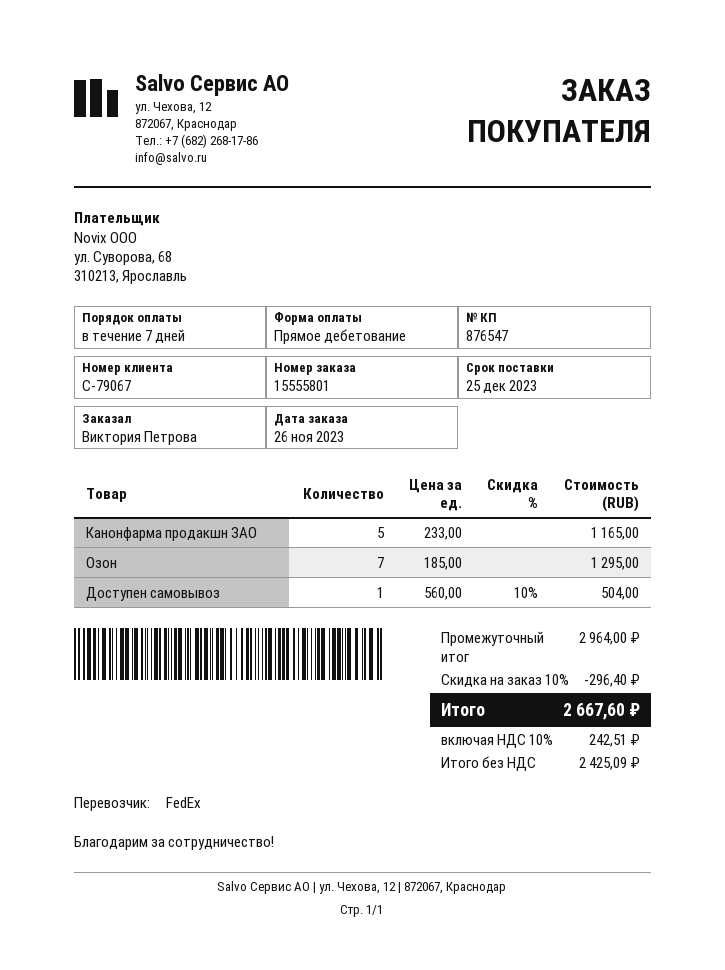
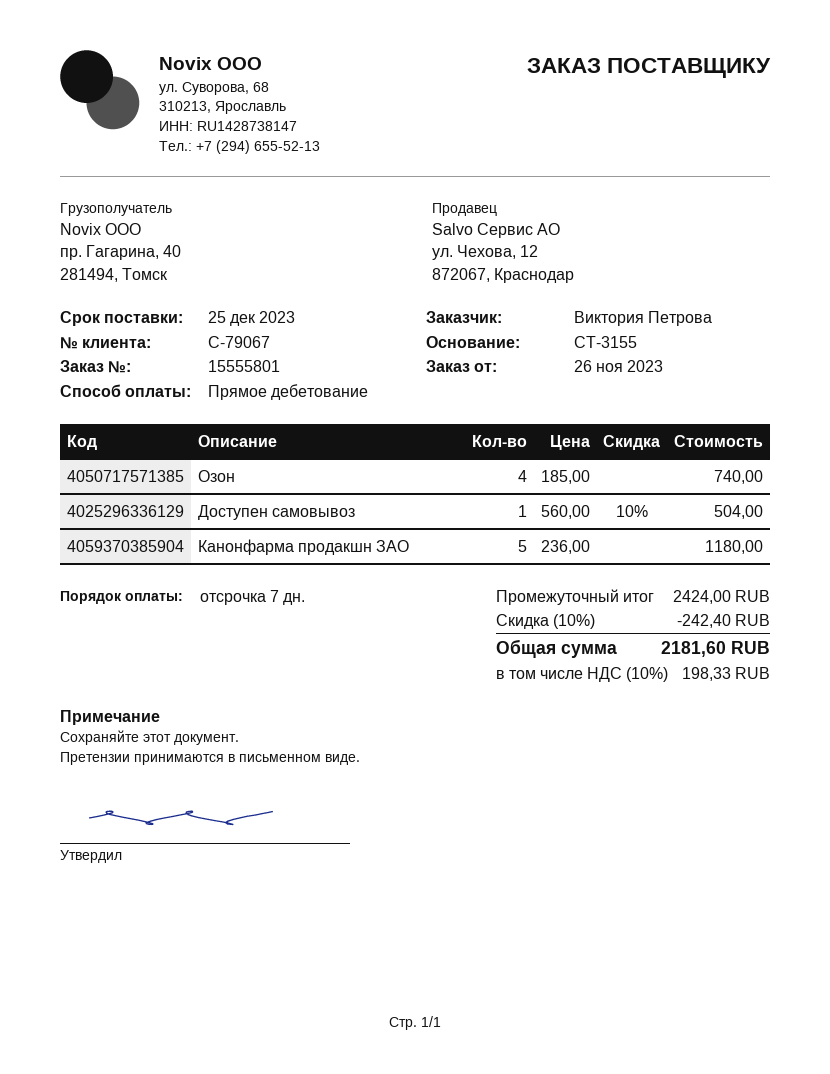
Канонфарма продакшн ЗАО: 5 x 233.00 = 1165.00 -> 5 x 236.00 = 1180.00
Озон: 7 x 185.00 = 1295.00 -> 4 x 185.00 = 740.00
subtotal: 2964.00 -> 2424.00
discount: 10% = 296.40 -> 10% = 242.40
tax: 10% = 242.51 -> 10% = 198.33
total: 2667.60 -> 2181.60

